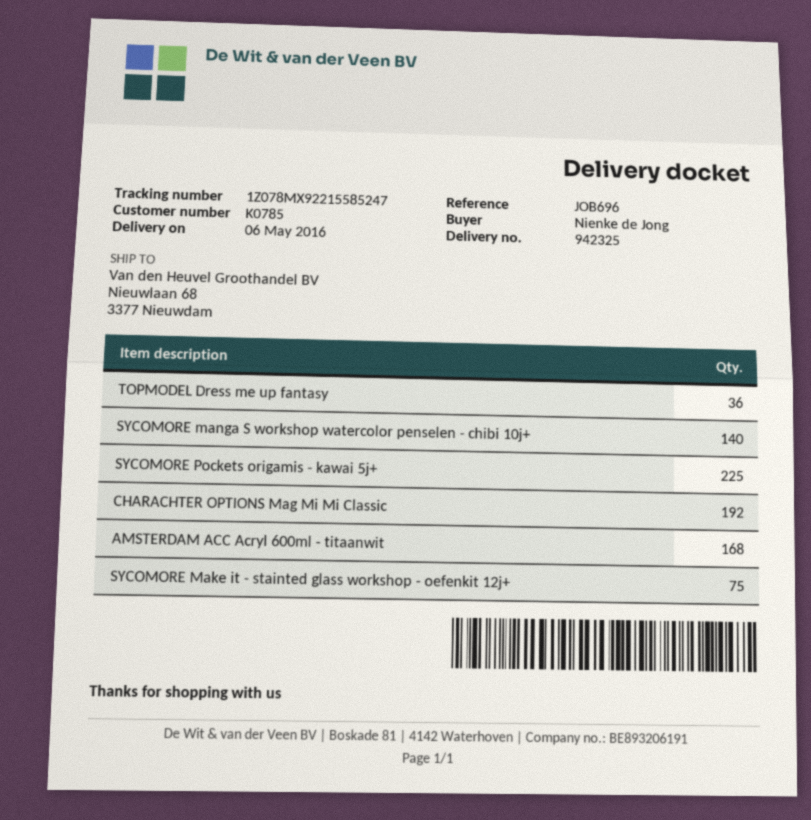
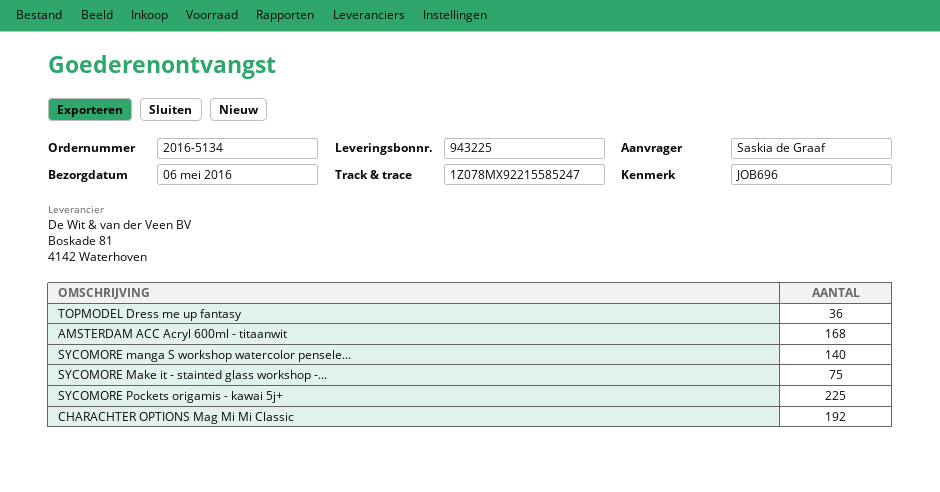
delivery note number: 942325 -> 943225
ordered by: Nienke de Jong -> Saskia de Graaf

